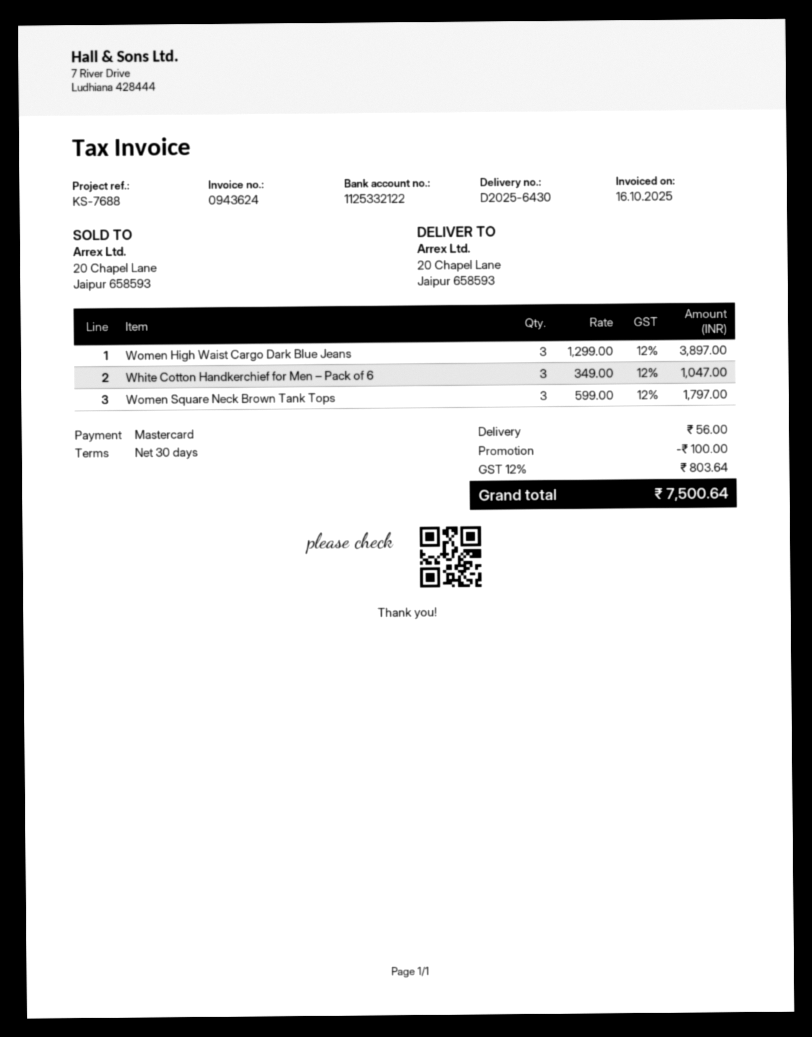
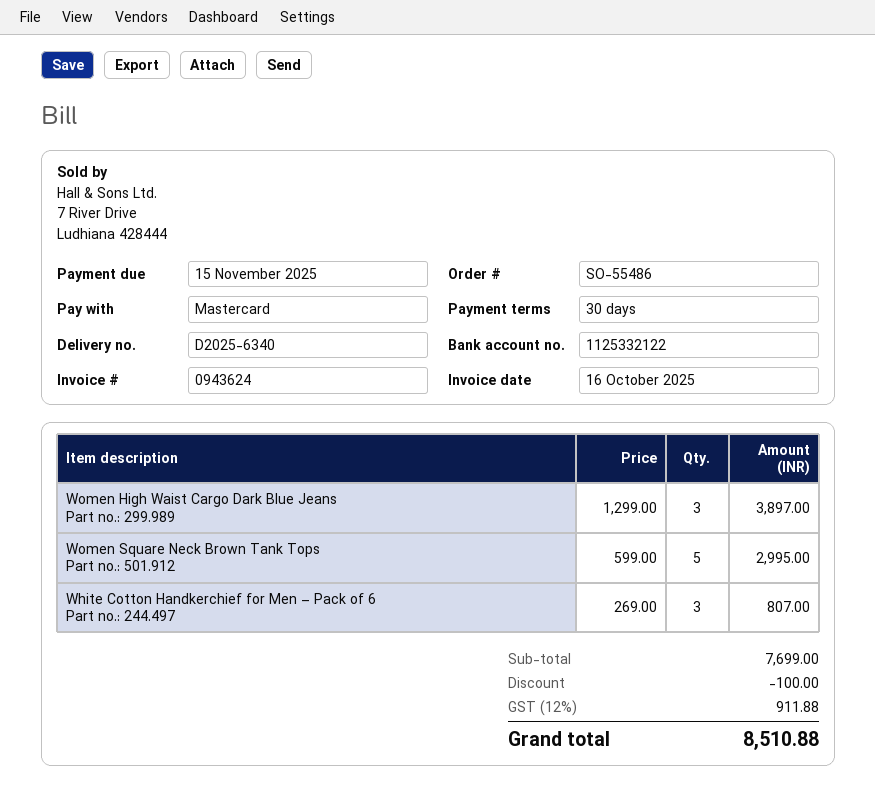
delivery note number: D2025-6430 -> D2025-6340
White Cotton Handkerchief for Men – Pack of 6: 3 x 349.00 = 1047.00 -> 3 x 269.00 = 807.00
Women Square Neck Brown Tank Tops: 3 x 599.00 = 1797.00 -> 5 x 599.00 = 2995.00
shipping: 56.00 -> none
tax: 12% = 803.64 -> 12% = 911.88
total: 7500.64 -> 8510.88

